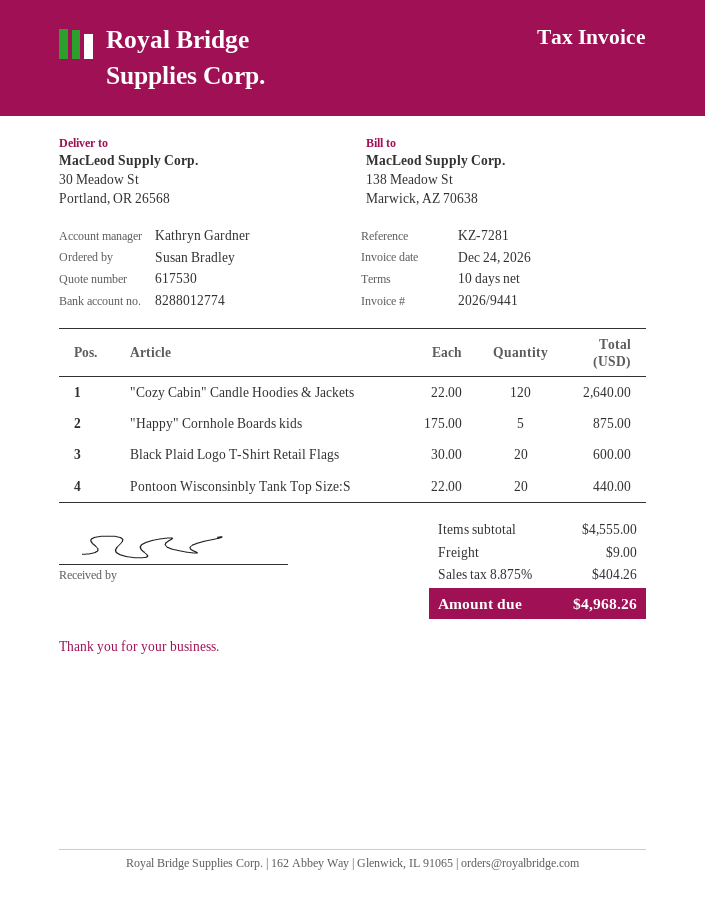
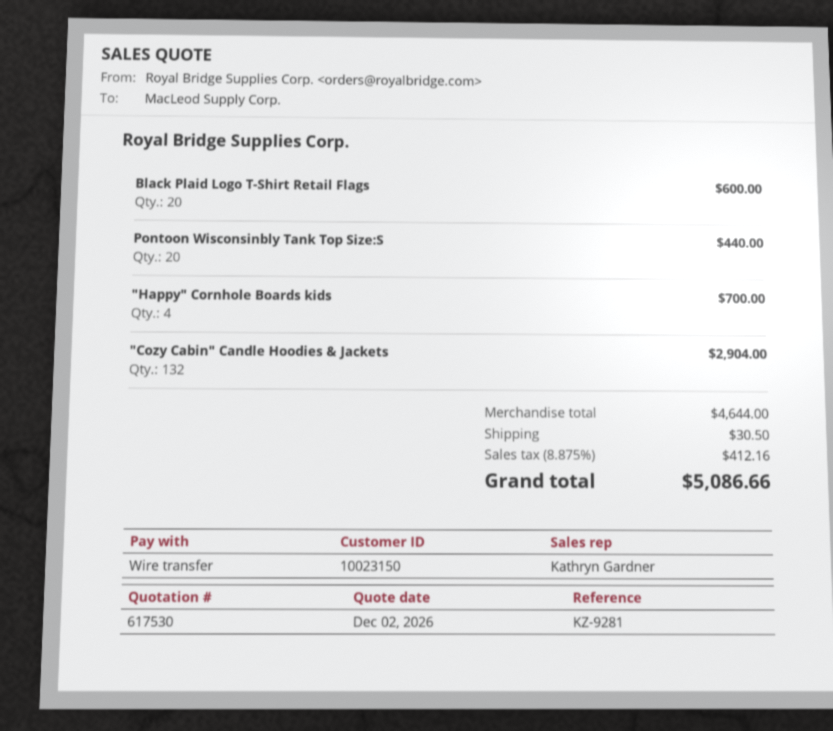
reference: KZ-7281 -> KZ-9281
"Cozy Cabin" Candle Hoodies & Jackets: 120 for 2640.00 -> 132 for 2904.00
"Happy" Cornhole Boards kids: 5 for 875.00 -> 4 for 700.00
subtotal: 4555.00 -> 4644.00
shipping: 9.00 -> 30.50
tax: 8.875% = 404.26 -> 8.875% = 412.16
total: 4968.26 -> 5086.66

